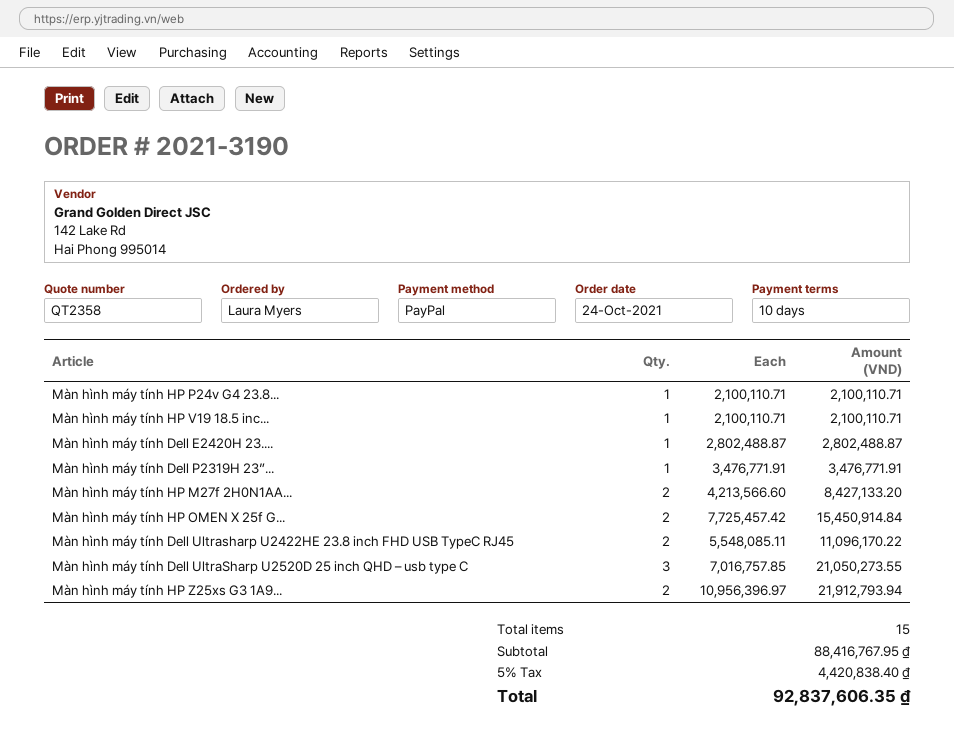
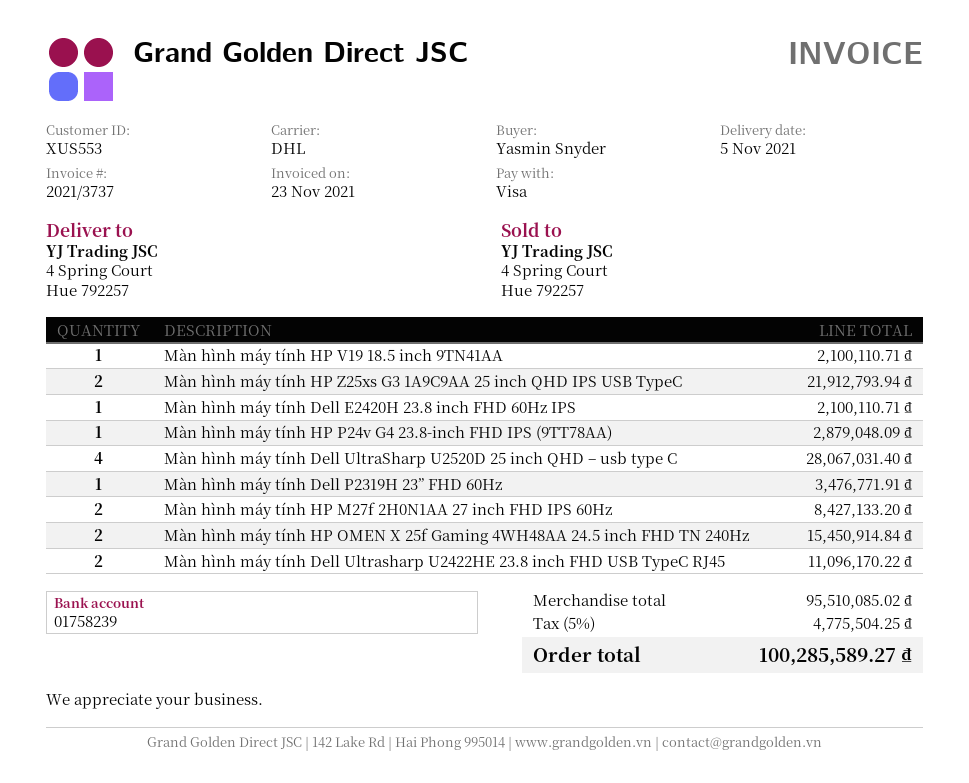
ordered by: Laura Myers -> Yasmin Snyder
payment method: PayPal -> Visa
Màn hình máy tính HP P24v G4 23.8...: 1 for 2100110.71 -> 1 for 2879048.09
Màn hình máy tính Dell E2420H 23....: 1 for 2802488.87 -> 1 for 2100110.71
Màn hình máy tính Dell UltraSharp U2520D 25 inch QHD – usb type C: 3 for 21050273.55 -> 4 for 28067031.40
subtotal: 88416767.95 -> 95510085.02
tax: 5% = 4420838.40 -> 5% = 4775504.25
total: 92837606.35 -> 100285589.27

